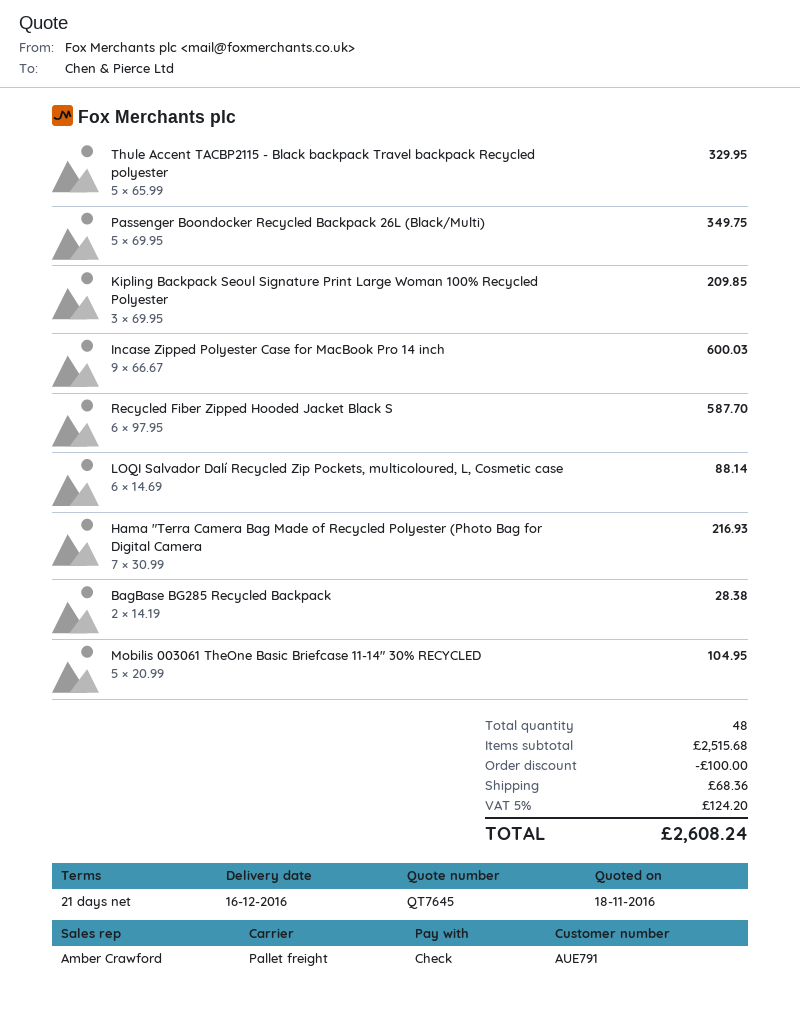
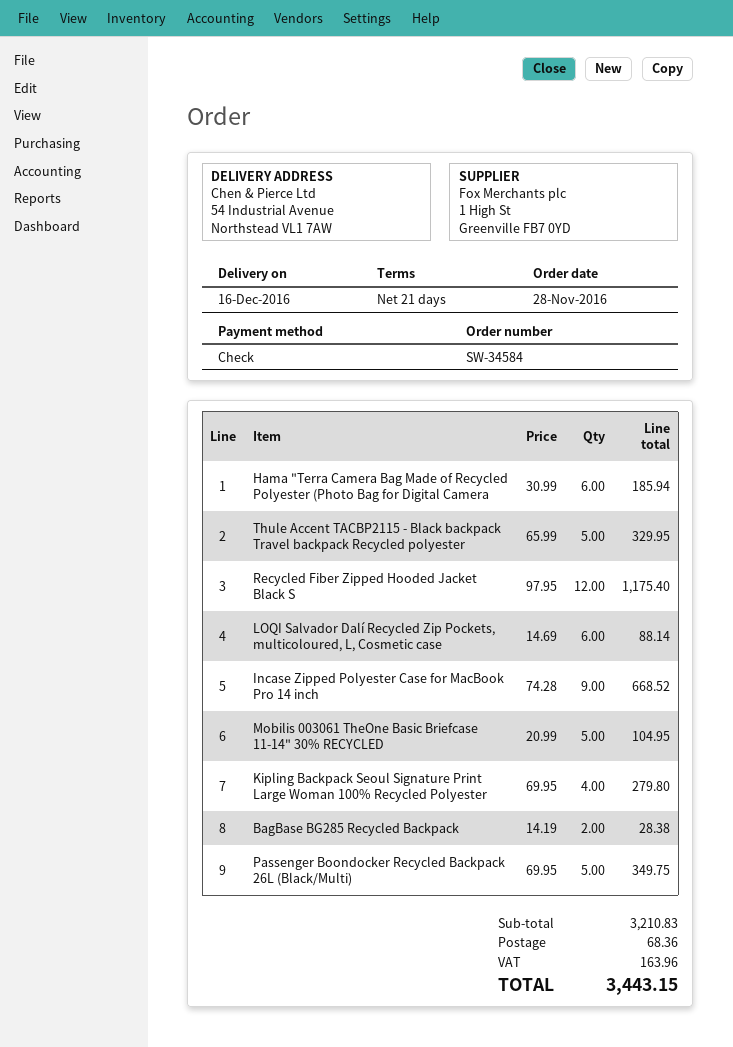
Kipling Backpack Seoul Signature Print Large Woman 100% Recycled Polyester: 3 x 69.95 = 209.85 -> 4 x 69.95 = 279.80
Incase Zipped Polyester Case for MacBook Pro 14 inch: 9 x 66.67 = 600.03 -> 9 x 74.28 = 668.52
Recycled Fiber Zipped Hooded Jacket Black S: 6 x 97.95 = 587.70 -> 12 x 97.95 = 1175.40
Hama "Terra Camera Bag Made of Recycled Polyester (Photo Bag for Digital Camera: 7 x 30.99 = 216.93 -> 6 x 30.99 = 185.94
subtotal: 2515.68 -> 3210.83
discount: 100.00 -> none
tax: 124.20 -> 163.96
total: 2608.24 -> 3443.15

